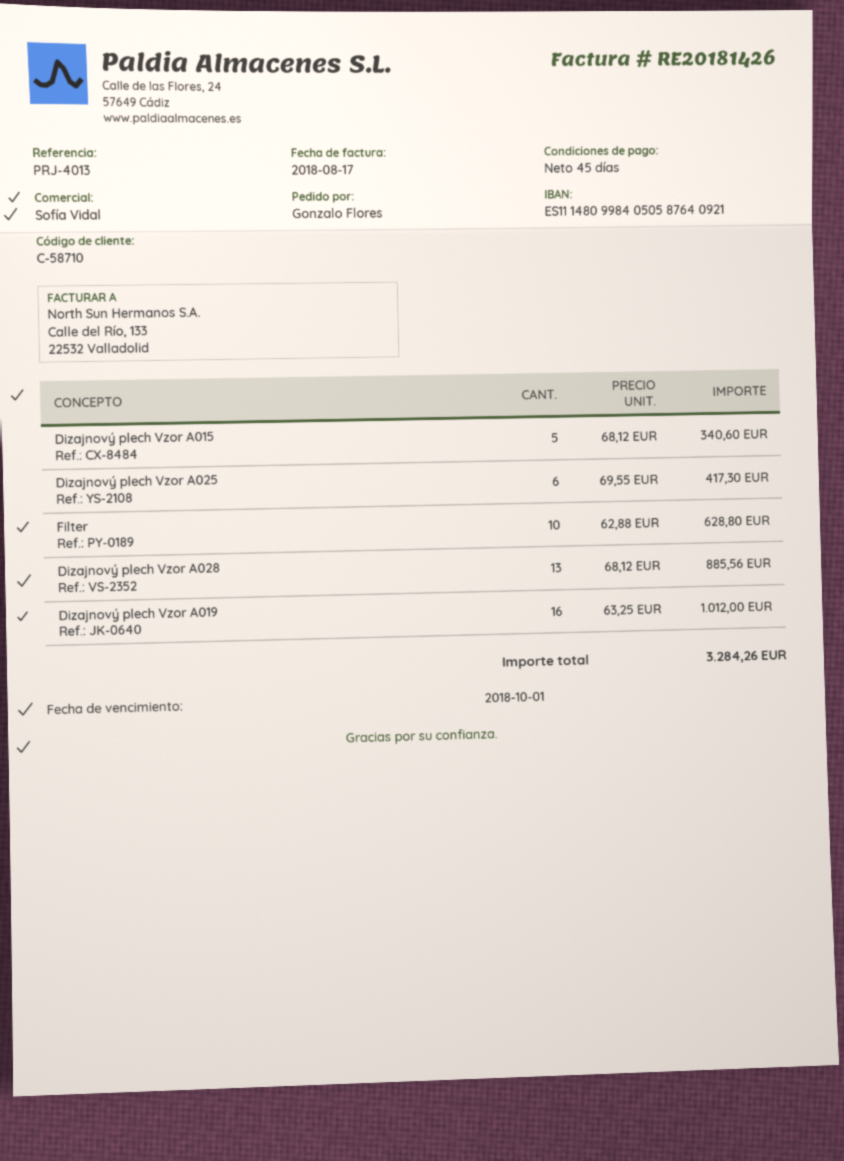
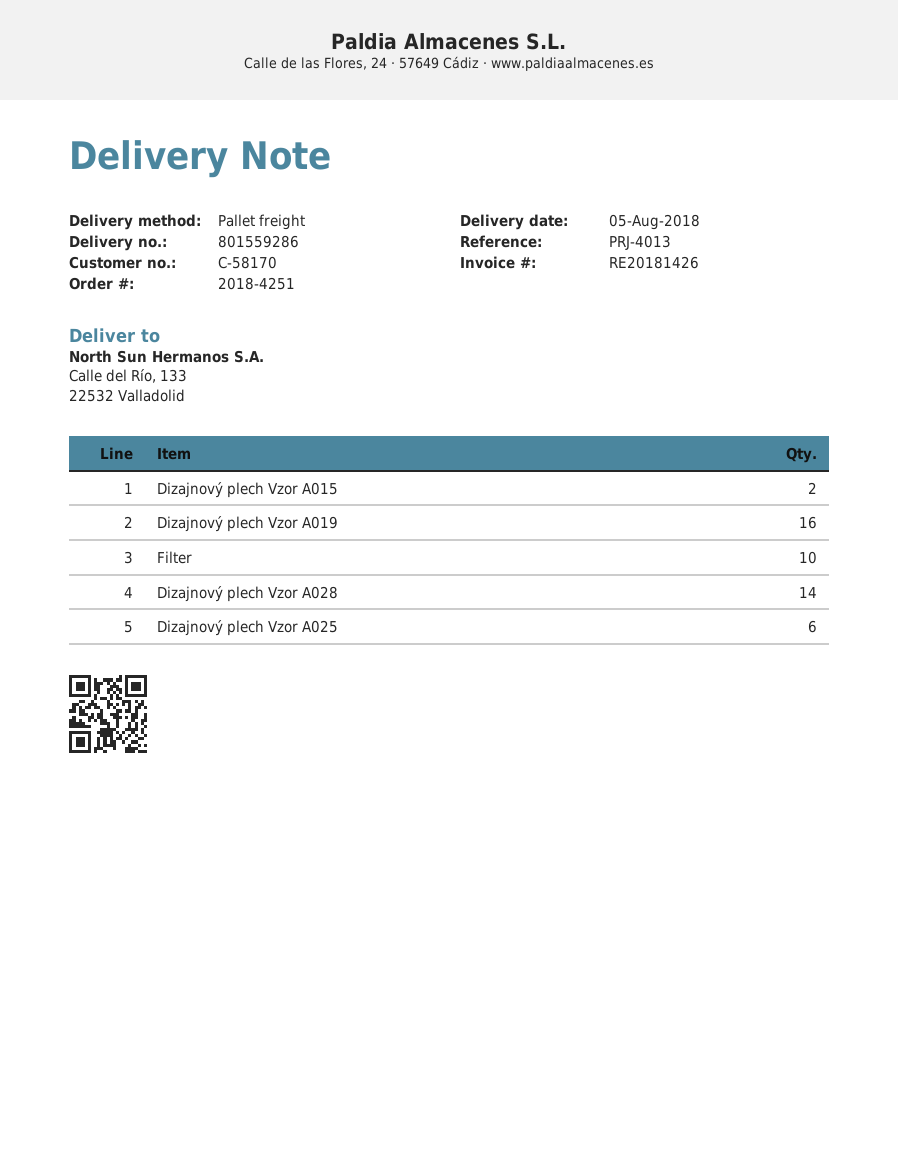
customer number: C-58710 -> C-58170
Dizajnový plech Vzor A015: 5 -> 2
Dizajnový plech Vzor A028: 13 -> 14

